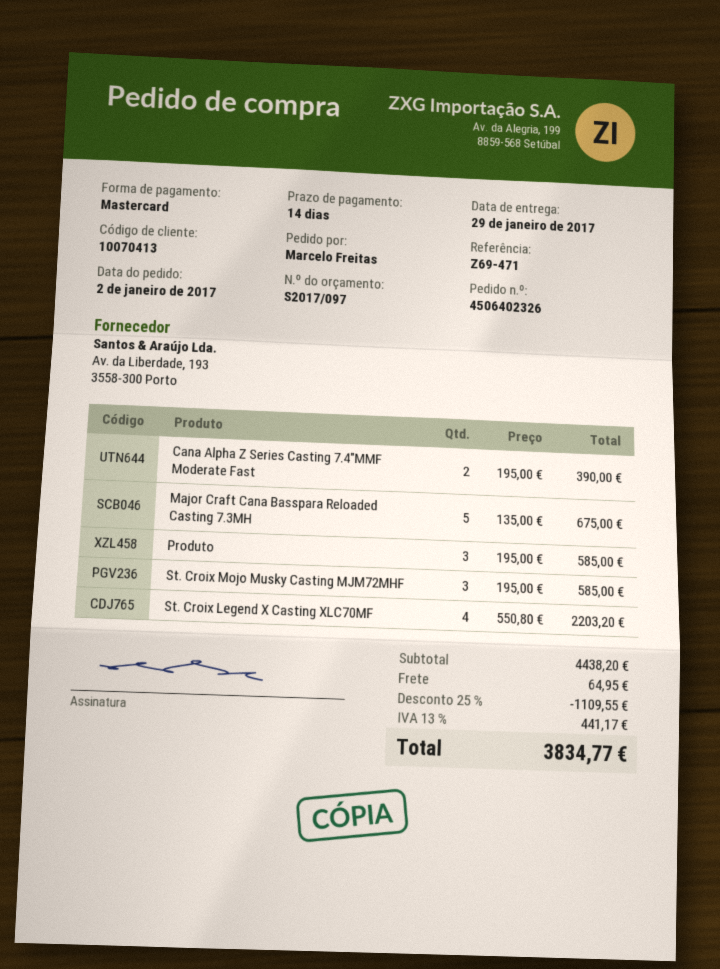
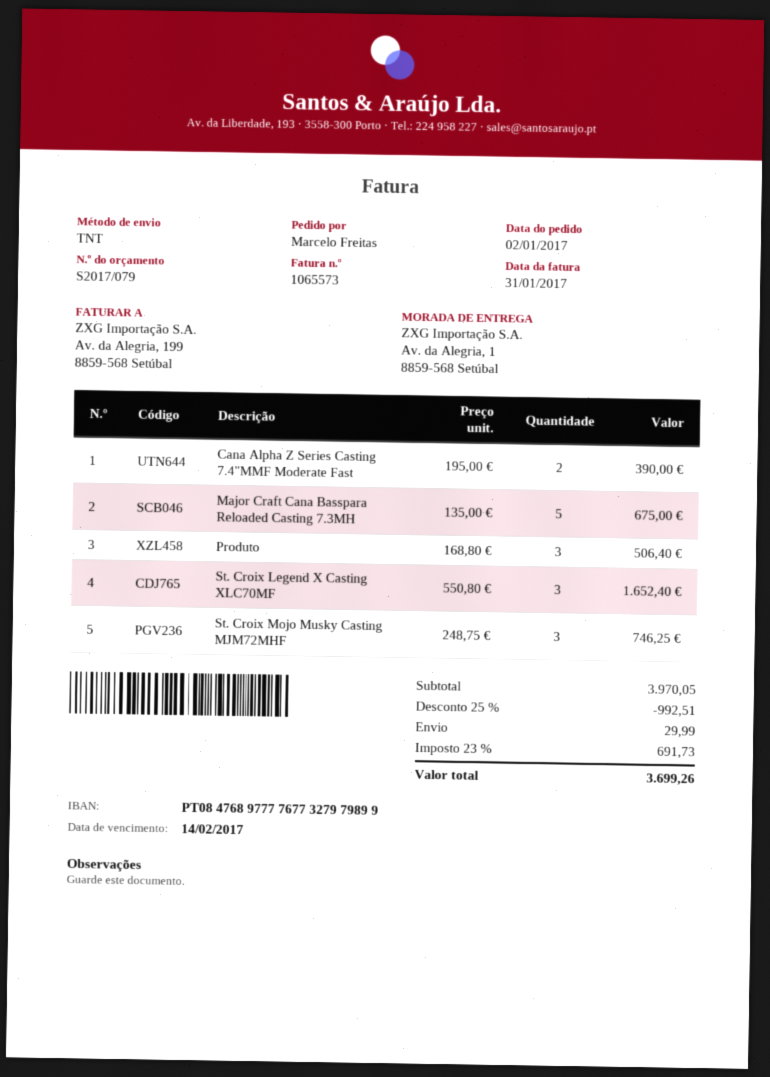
quote number: S2017/097 -> S2017/079
Produto: 3 x 195.00 = 585.00 -> 3 x 168.80 = 506.40
St. Croix Mojo Musky Casting MJM72MHF: 3 x 195.00 = 585.00 -> 3 x 248.75 = 746.25
St. Croix Legend X Casting XLC70MF: 4 x 550.80 = 2203.20 -> 3 x 550.80 = 1652.40
subtotal: 4438.20 -> 3970.05
discount: 25% = 1109.55 -> 25% = 992.51
shipping: 64.95 -> 29.99
tax: 13% = 441.17 -> 23% = 691.73
total: 3834.77 -> 3699.26

